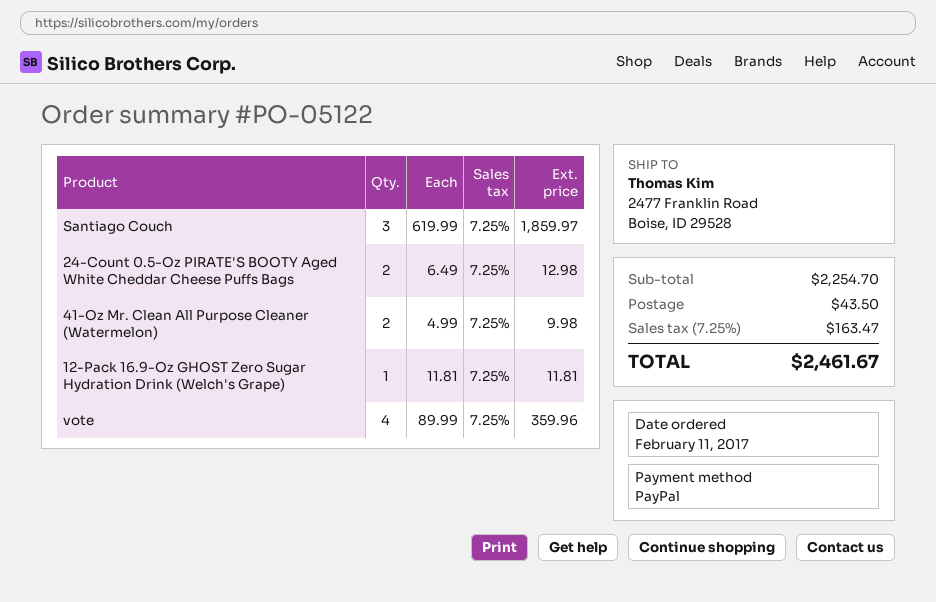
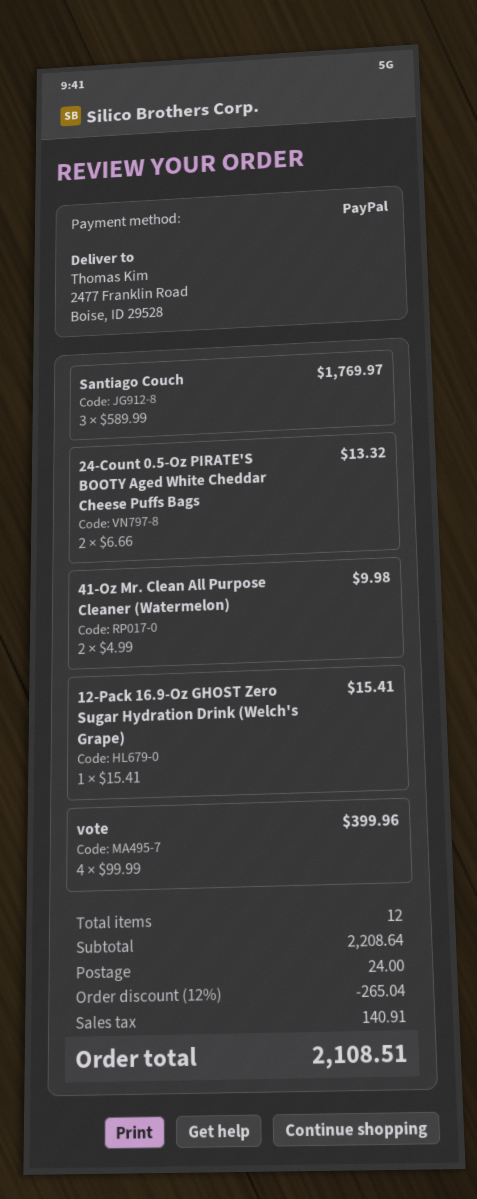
Santiago Couch: 3 x 619.99 = 1859.97 -> 3 x 589.99 = 1769.97
24-Count 0.5-Oz PIRATE'S BOOTY Aged White Cheddar Cheese Puffs Bags: 2 x 6.49 = 12.98 -> 2 x 6.66 = 13.32
12-Pack 16.9-Oz GHOST Zero Sugar Hydration Drink (Welch's Grape): 1 x 11.81 = 11.81 -> 1 x 15.41 = 15.41
vote: 4 x 89.99 = 359.96 -> 4 x 99.99 = 399.96
subtotal: 2254.70 -> 2208.64
discount: none -> 12% = 265.04
shipping: 43.50 -> 24.00
tax: 163.47 -> 140.91
total: 2461.67 -> 2108.51

